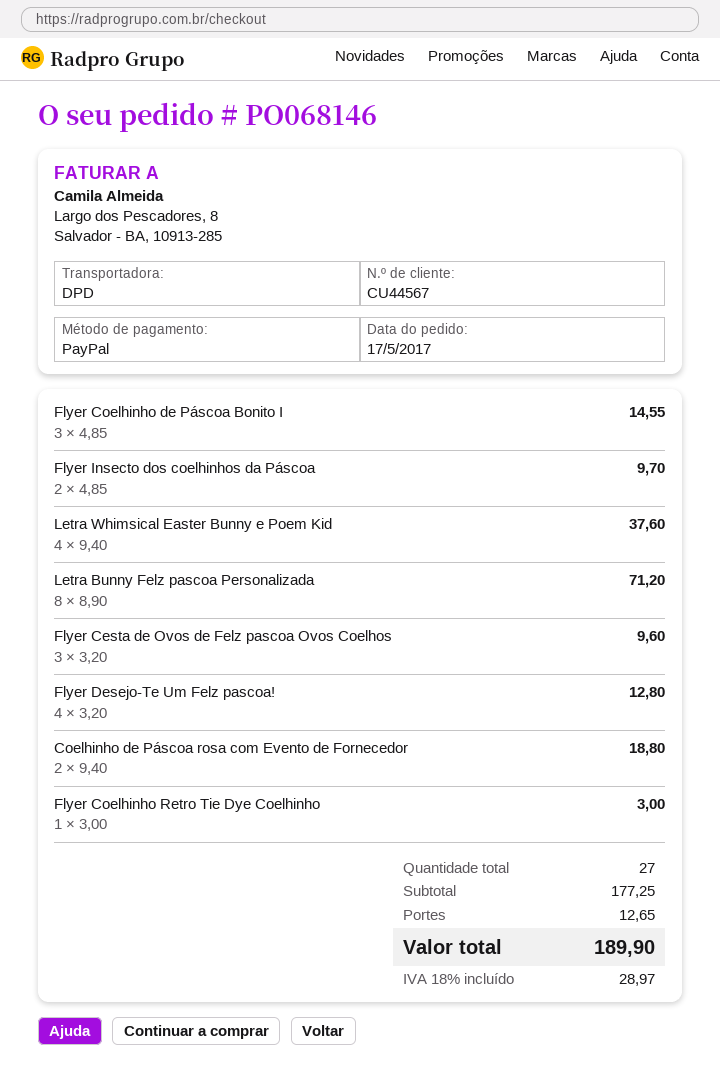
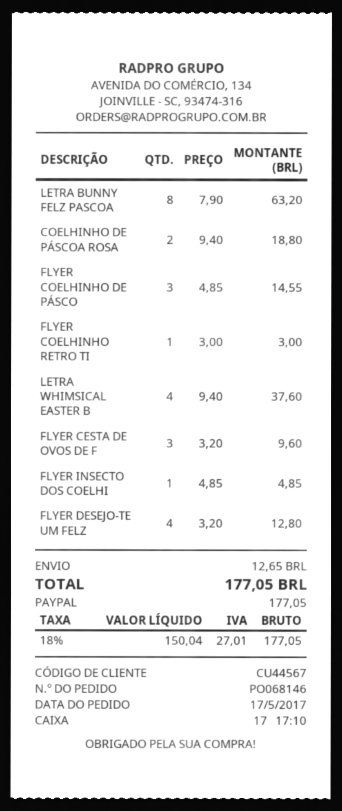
Flyer Insecto dos coelhinhos da Páscoa: 2 x 4.85 = 9.70 -> 1 x 4.85 = 4.85
Letra Bunny Felz pascoa Personalizada: 8 x 8.90 = 71.20 -> 8 x 7.90 = 63.20
tax: 18% = 28.97 -> 18% = 27.01
total: 189.90 -> 177.05

